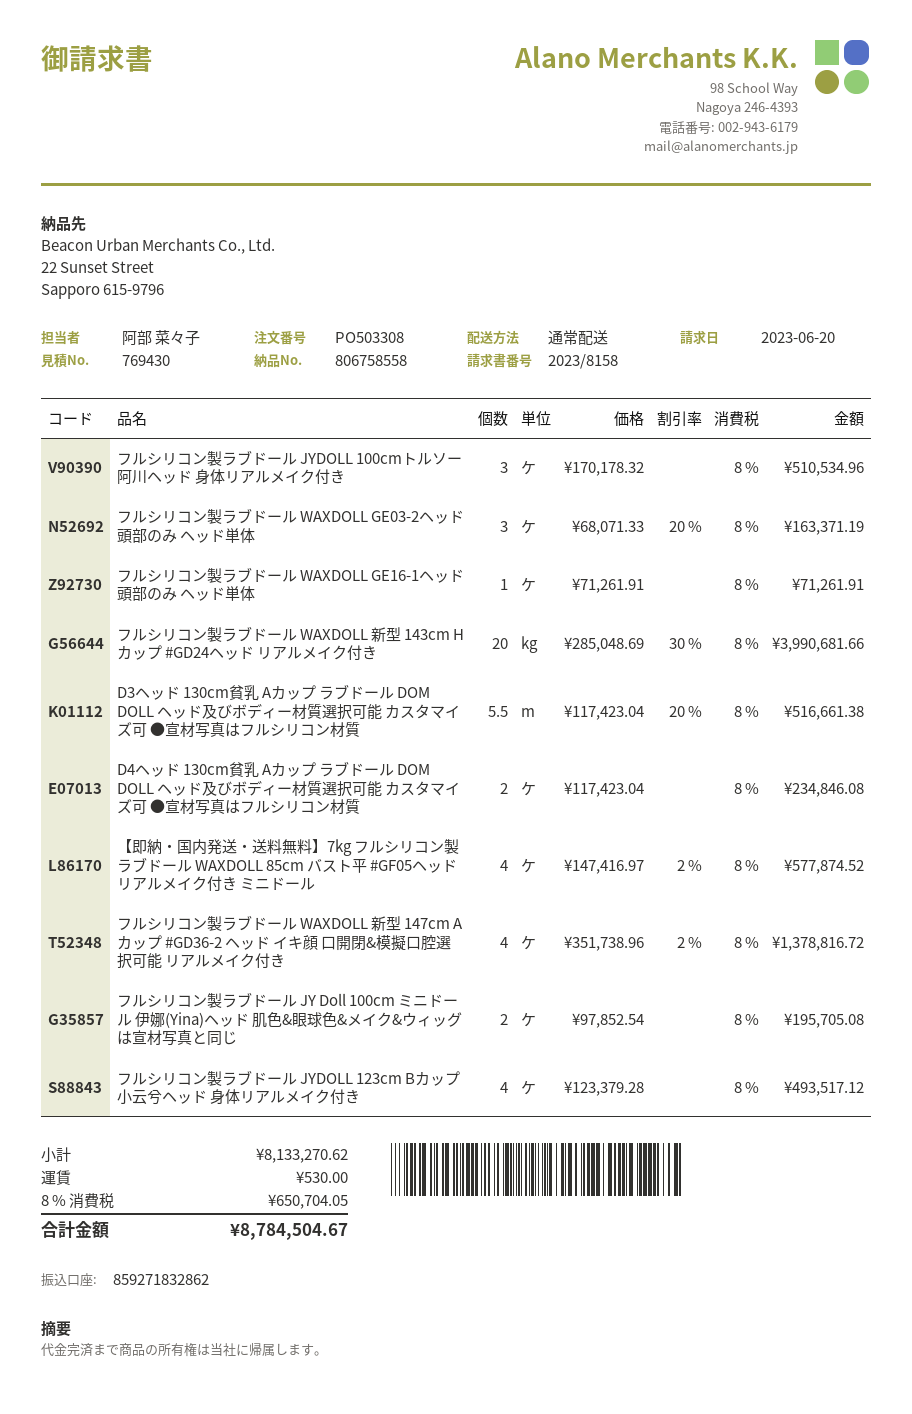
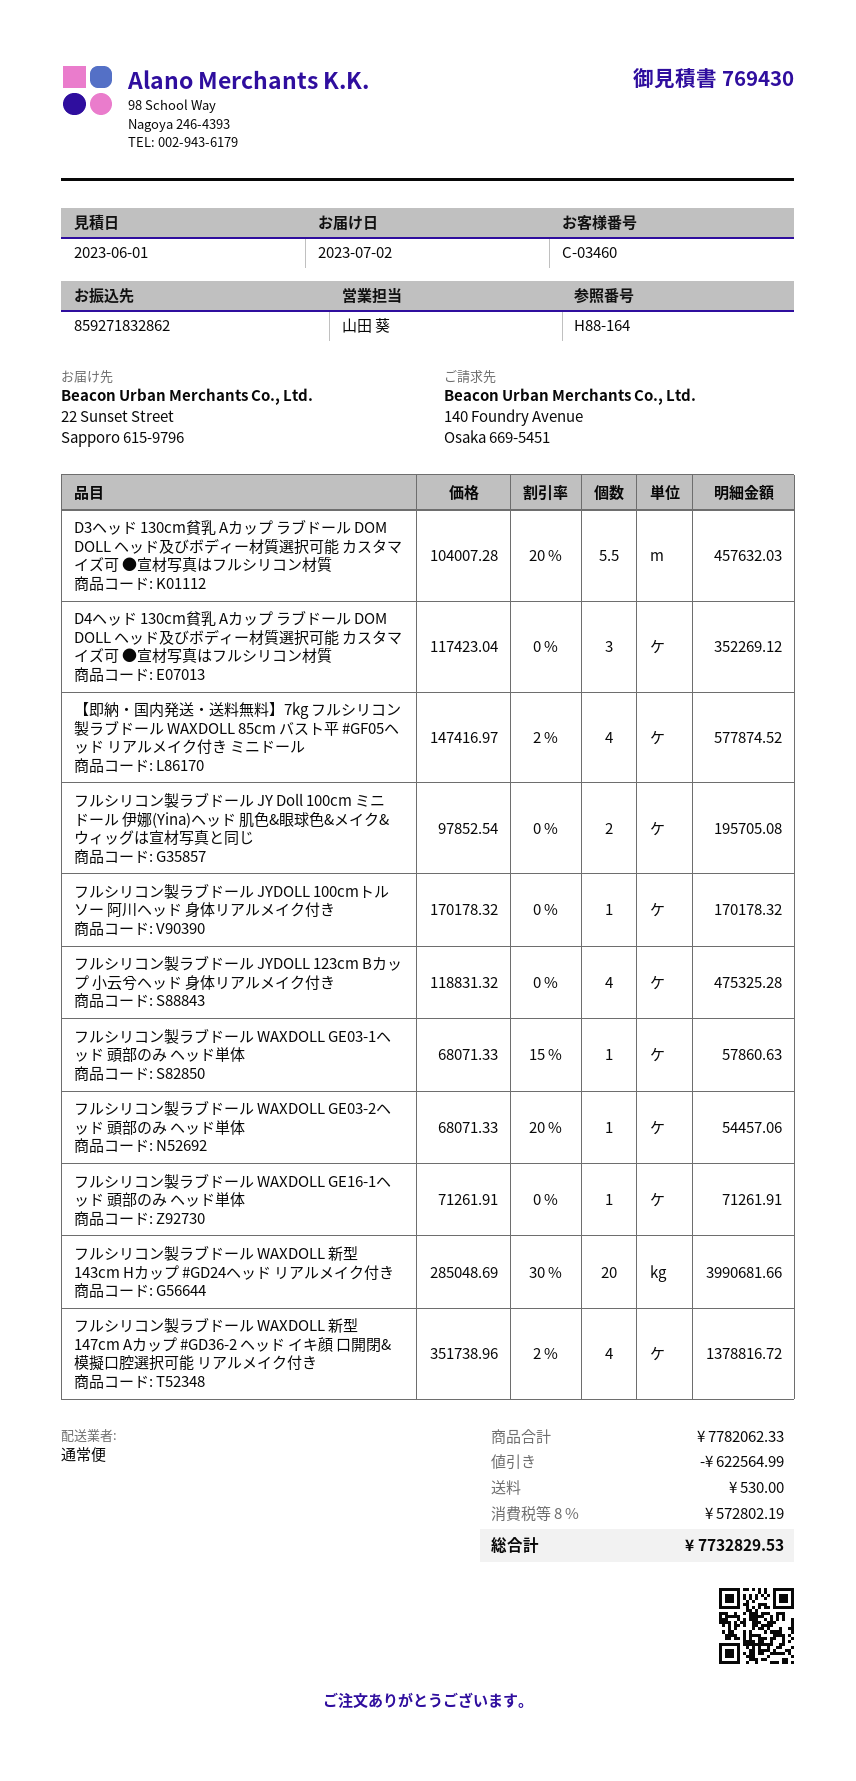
sales rep: 阿部 菜々子 -> 山田 葵
フルシリコン製ラブドール JYDOLL 100cmトルソー 阿川ヘッド 身体リアルメイク付き: 3 x 170178.32 = 510534.96 -> 1 x 170178.32 = 170178.32
フルシリコン製ラブドール WAXDOLL GE03-2ヘッド 頭部のみ ヘッド単体: 3 x 68071.33 - 20% = 163371.19 -> 1 x 68071.33 - 20% = 54457.06
D3ヘッド 130cm貧乳 Aカップ ラブドール DOM DOLL ヘッド及びボディー材質選択可能 カスタマイズ可 ●宣材写真はフルシリコン材質: 5.5 x 117423.04 - 20% = 516661.38 -> 5.5 x 104007.28 - 20% = 457632.03
D4ヘッド 130cm貧乳 Aカップ ラブドール DOM DOLL ヘッド及びボディー材質選択可能 カスタマイズ可 ●宣材写真はフルシリコン材質: 2 x 117423.04 = 234846.08 -> 3 x 117423.04 = 352269.12
フルシリコン製ラブドール JYDOLL 123cm Bカップ 小云兮ヘッド 身体リアルメイク付き: 4 x 123379.28 = 493517.12 -> 4 x 118831.32 = 475325.28
フルシリコン製ラブドール WAXDOLL GE03-1ヘッド 頭部のみ ヘッド単体: none -> 1 x 68071.33 - 15% = 57860.63
subtotal: 8133270.62 -> 7782062.33
discount: none -> 622564.99
tax: 8% = 650704.05 -> 8% = 572802.19
total: 8784504.67 -> 7732829.53

